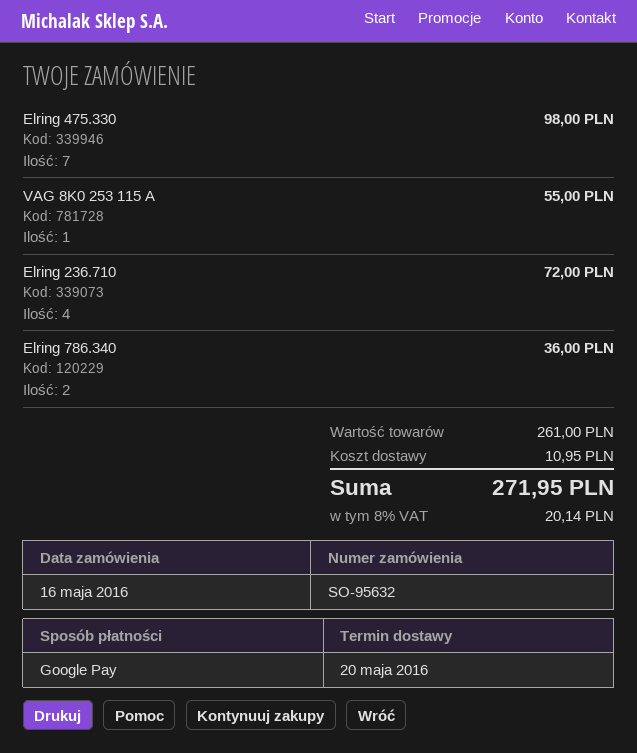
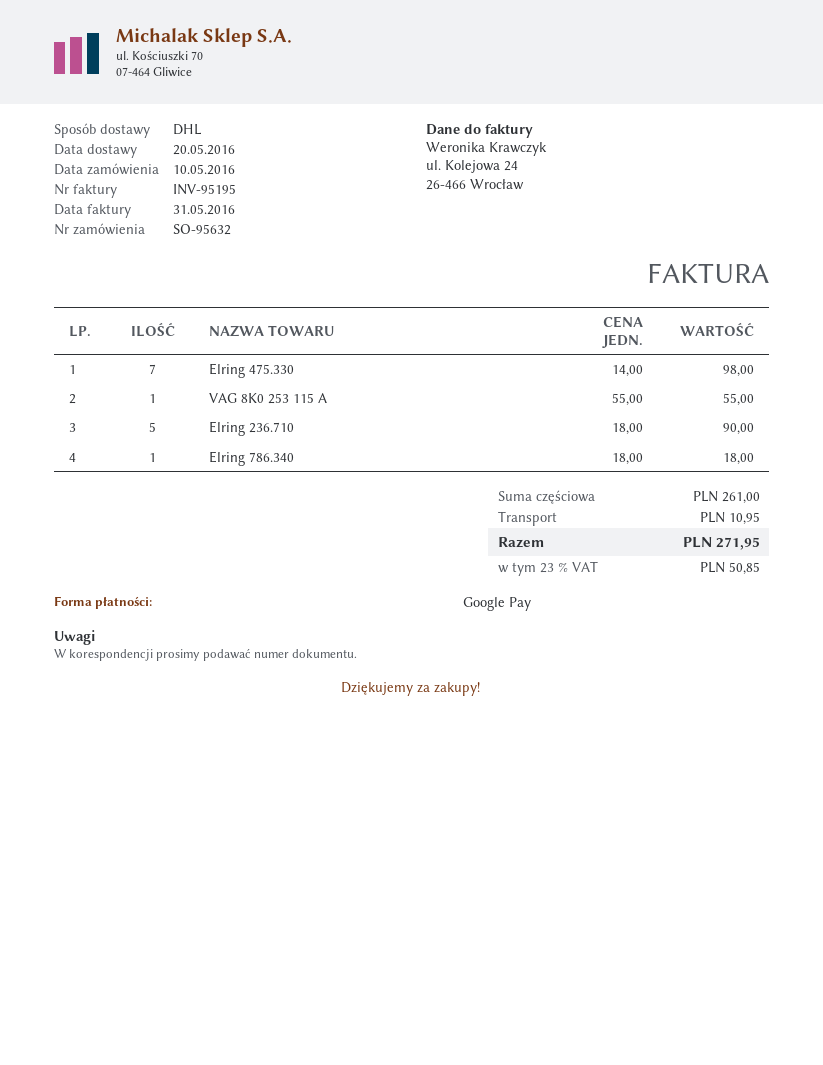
order date: 2016-05-16 -> 2016-05-10
Elring 236.710: 4 for 72.00 -> 5 for 90.00
Elring 786.340: 2 for 36.00 -> 1 for 18.00
tax: 8% = 20.14 -> 23% = 50.85

